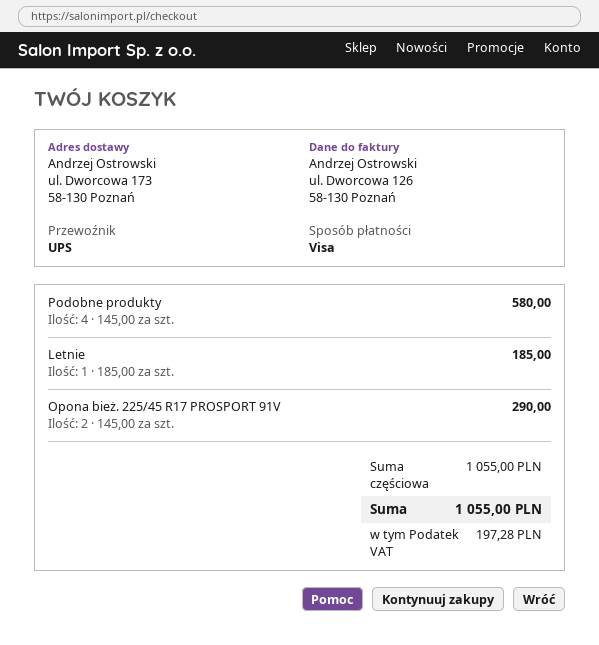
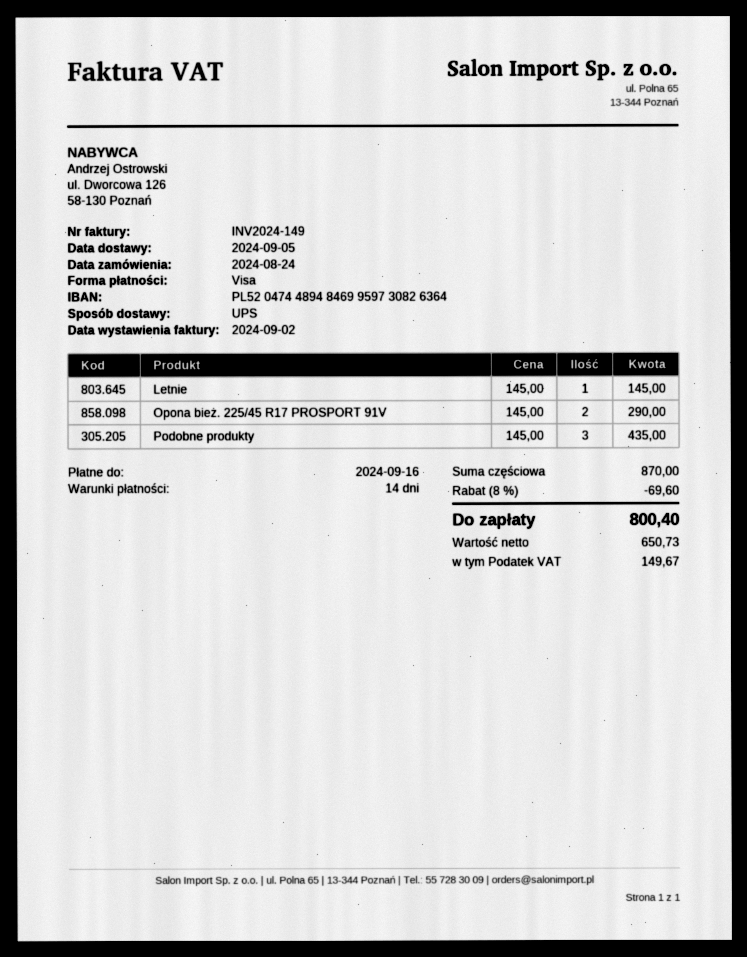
Podobne produkty: 4 x 145.00 = 580.00 -> 3 x 145.00 = 435.00
Letnie: 1 x 185.00 = 185.00 -> 1 x 145.00 = 145.00
subtotal: 1055.00 -> 870.00
discount: none -> 8% = 69.60
tax: 197.28 -> 149.67
total: 1055.00 -> 800.40

